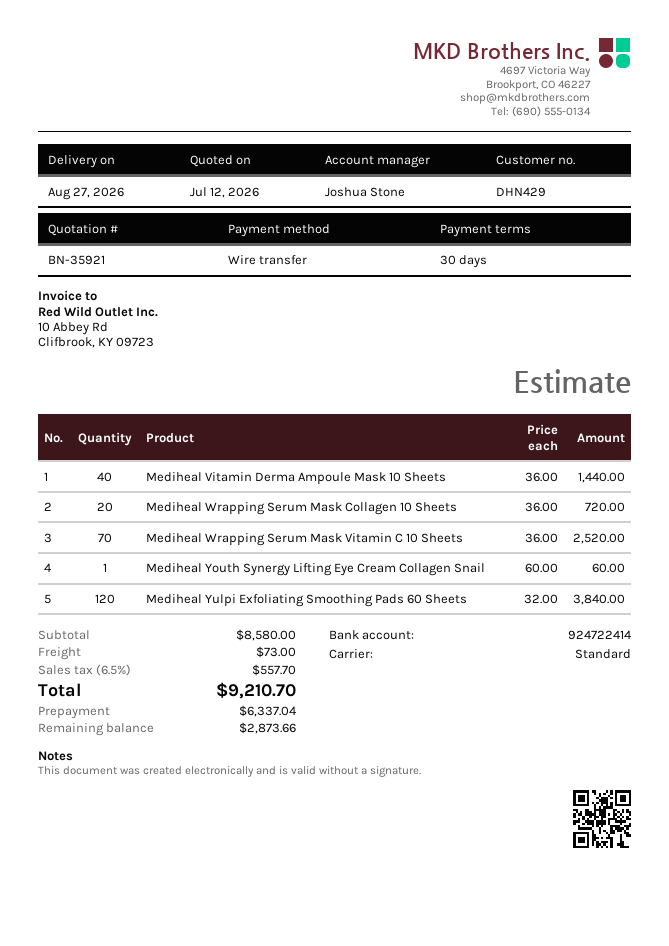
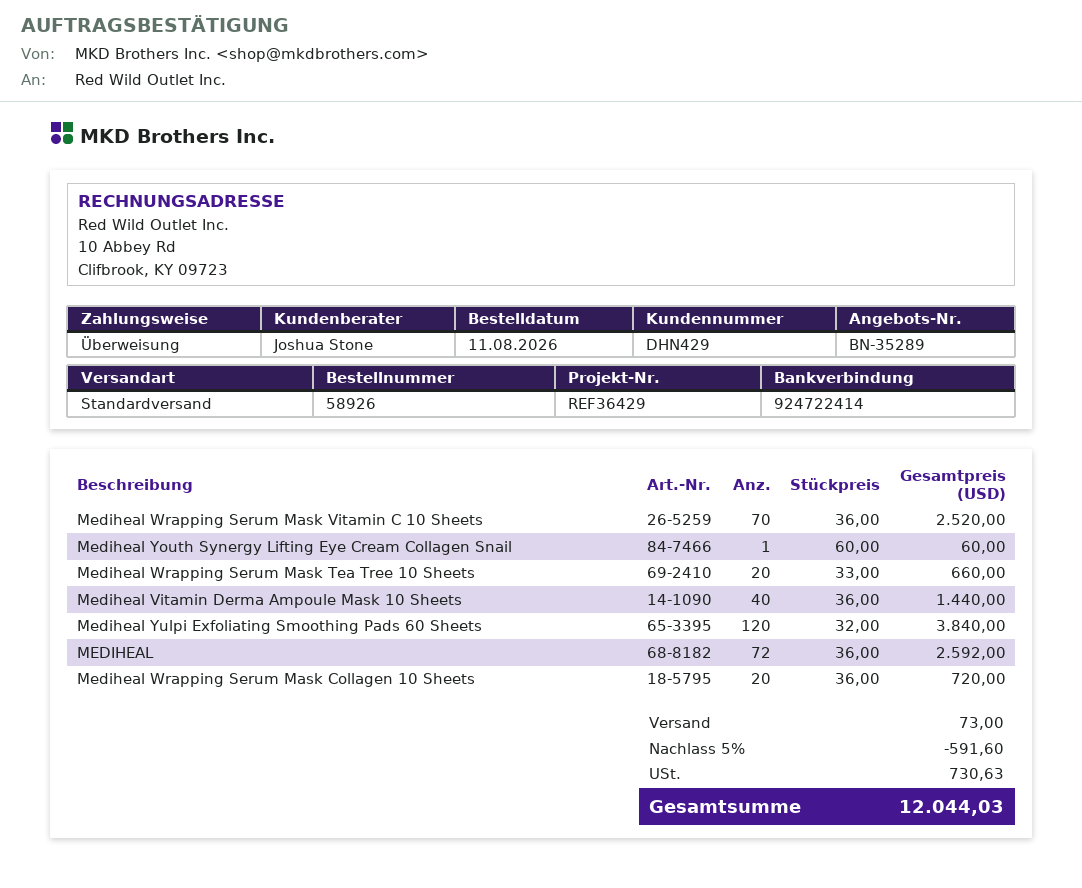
quote number: BN-35921 -> BN-35289
Mediheal Wrapping Serum Mask Tea Tree 10 Sheets: none -> 20 x 33.00 = 660.00
MEDIHEAL: none -> 72 x 36.00 = 2592.00
discount: none -> 5% = 591.60
tax: 557.70 -> 730.63
total: 9210.70 -> 12044.03

